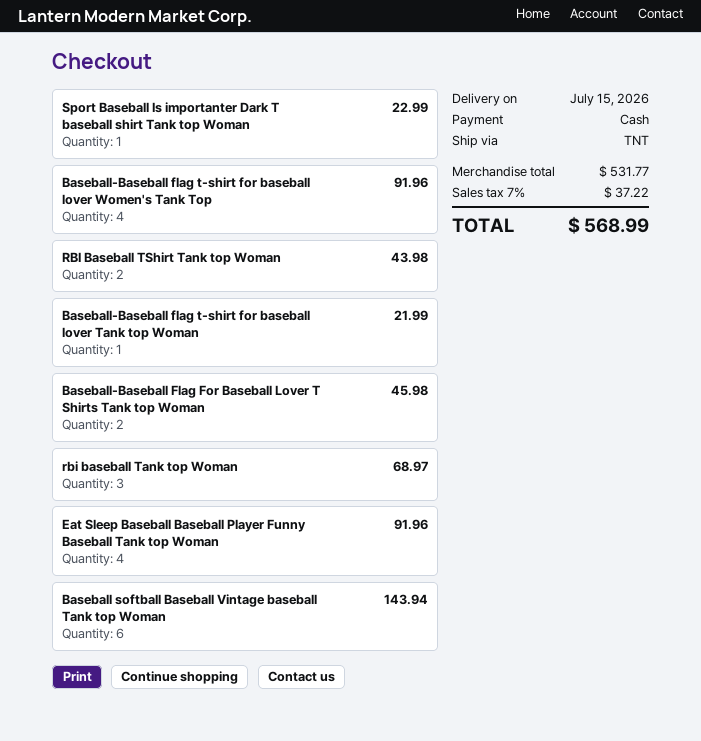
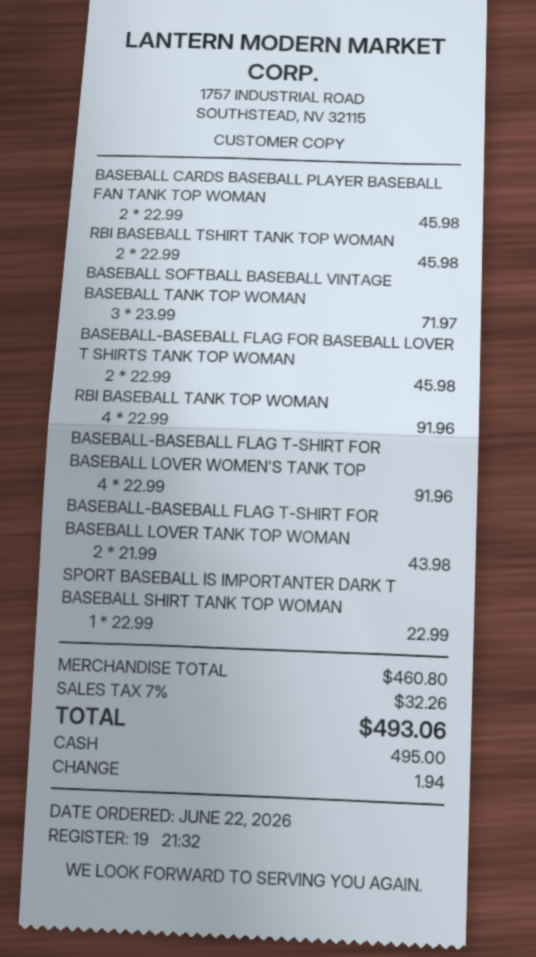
RBI Baseball TShirt Tank top Woman: 2 for 43.98 -> 2 for 45.98
Baseball-Baseball flag t-shirt for baseball lover Tank top Woman: 1 for 21.99 -> 2 for 43.98
rbi baseball Tank top Woman: 3 for 68.97 -> 4 for 91.96
Eat Sleep Baseball Baseball Player Funny Baseball Tank top Woman: 4 for 91.96 -> none
Baseball softball Baseball Vintage baseball Tank top Woman: 6 for 143.94 -> 3 for 71.97
BASEBALL CARDS BASEBALL PLAYER BASEBALL FAN TANK TOP WOMAN: none -> 2 for 45.98
subtotal: 531.77 -> 460.80
tax: 7% = 37.22 -> 7% = 32.26
total: 568.99 -> 493.06

